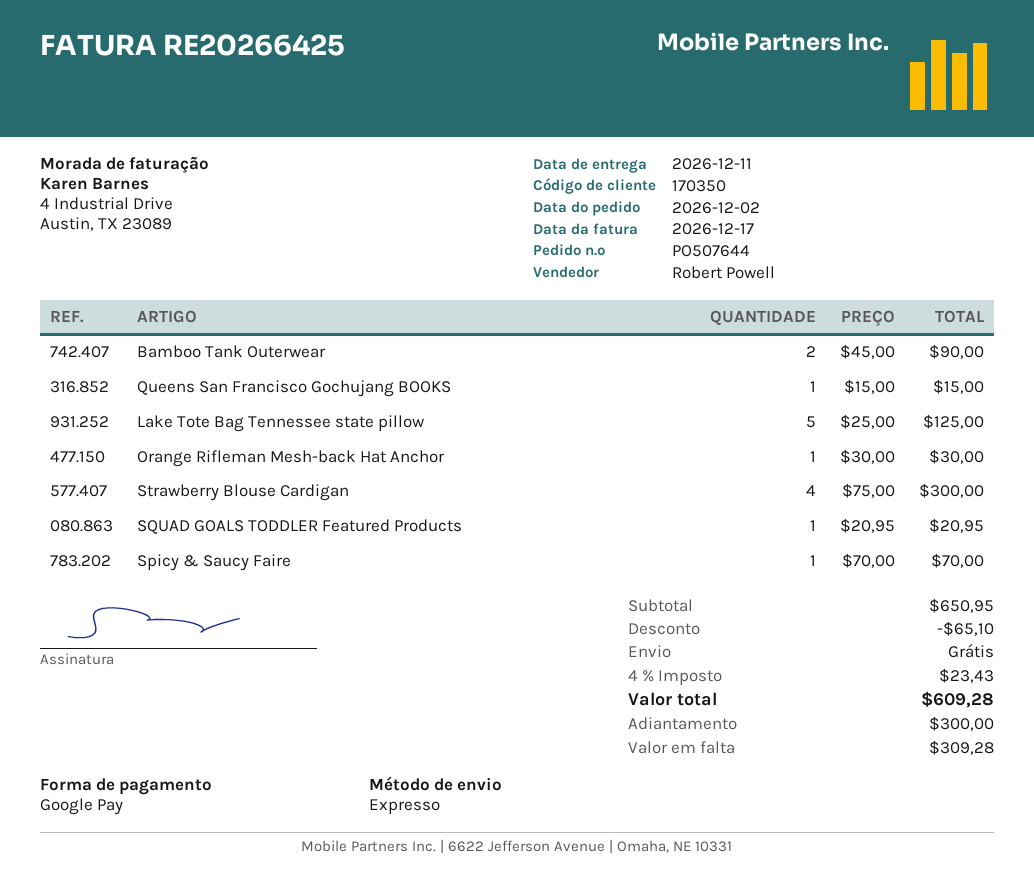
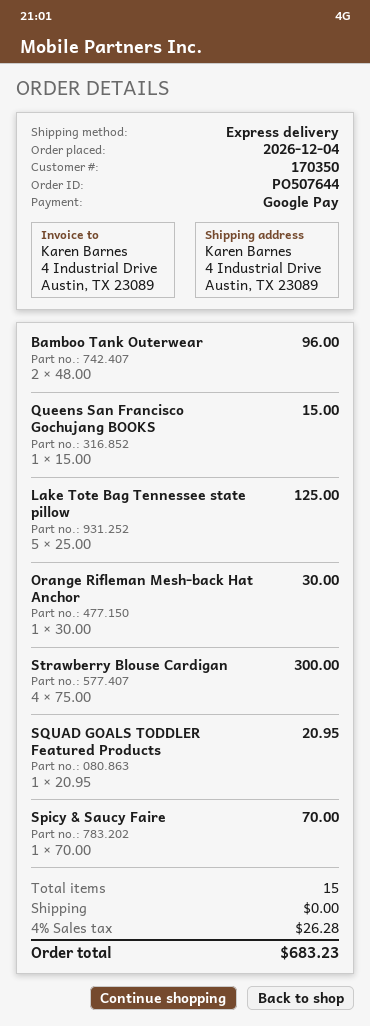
order date: 2026-12-02 -> 2026-12-04
Bamboo Tank Outerwear: 2 x 45.00 = 90.00 -> 2 x 48.00 = 96.00
discount: 65.10 -> none
tax: 4% = 23.43 -> 4% = 26.28
total: 609.28 -> 683.23

